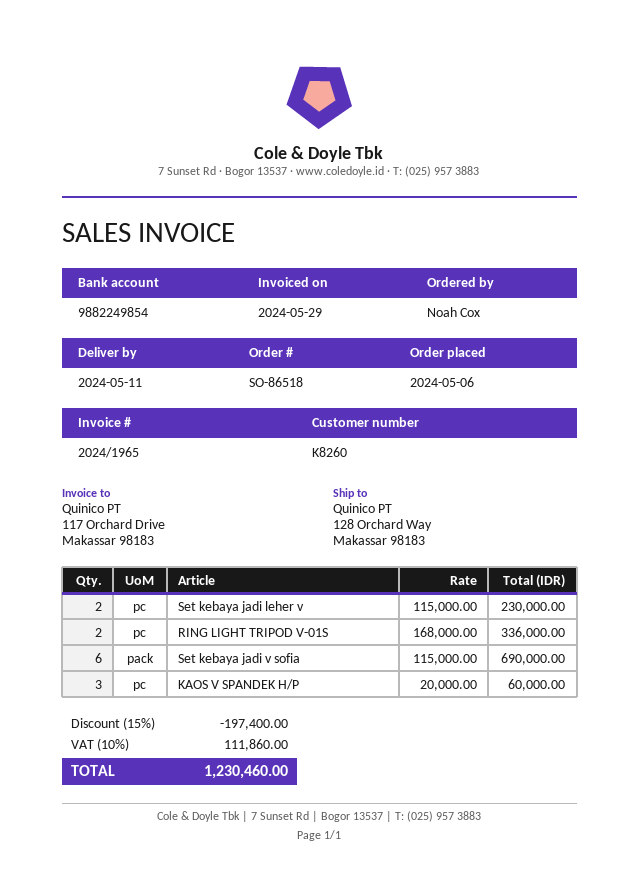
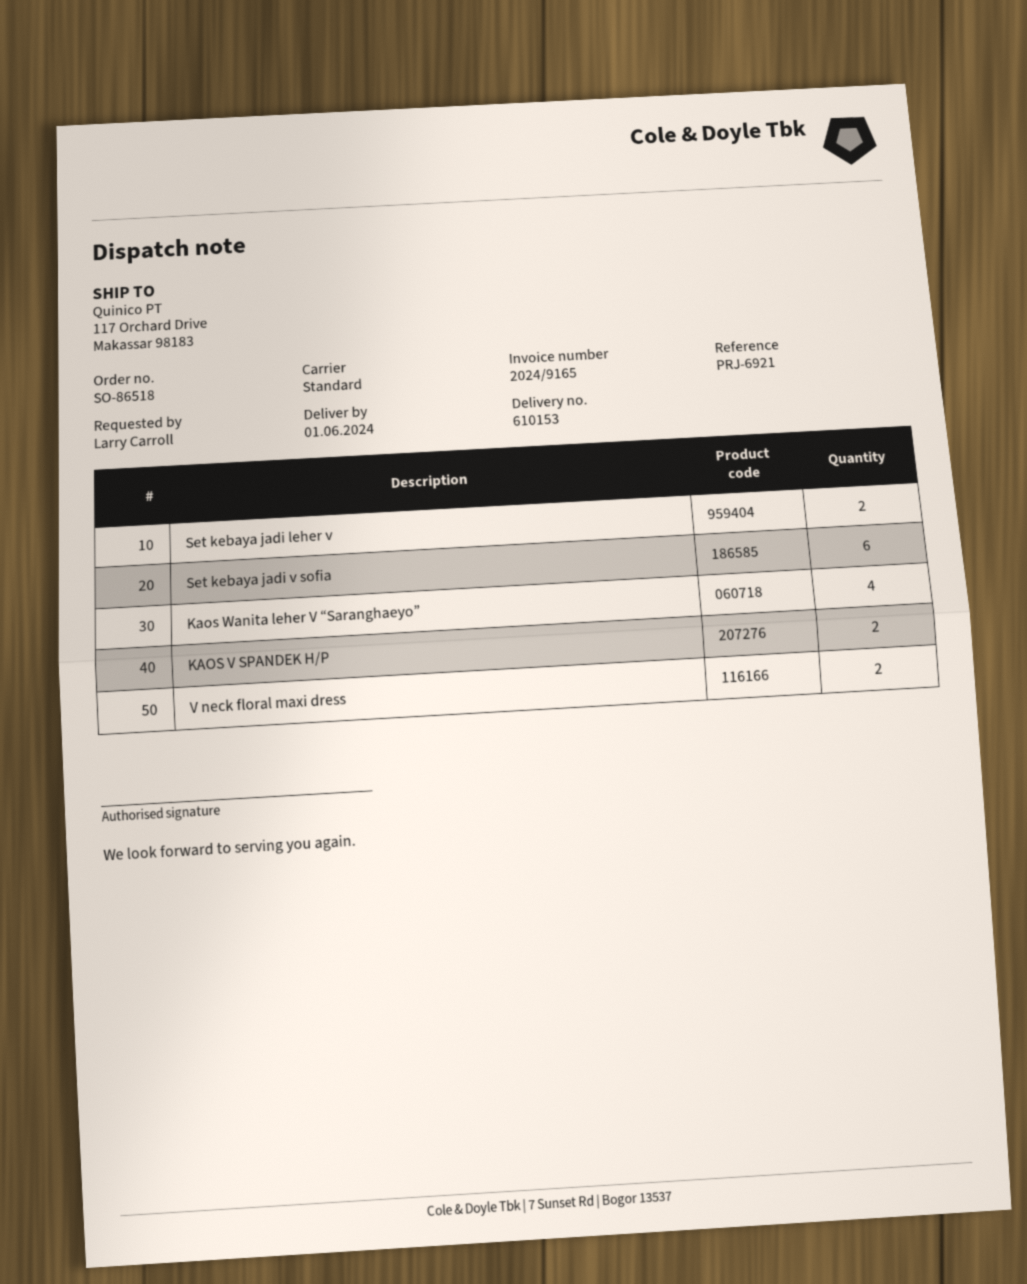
delivery date: 2024-05-11 -> 2024-06-01
invoice number: 2024/1965 -> 2024/9165
ordered by: Noah Cox -> Larry Carroll
ship to: 128 Orchard Way, Makassar 98183 -> 117 Orchard Drive, Makassar 98183
RING LIGHT TRIPOD V-01S: 2 -> none
KAOS V SPANDEK H/P: 3 -> 2
Kaos Wanita leher V “Saranghaeyo”: none -> 4
V neck floral maxi dress: none -> 2

